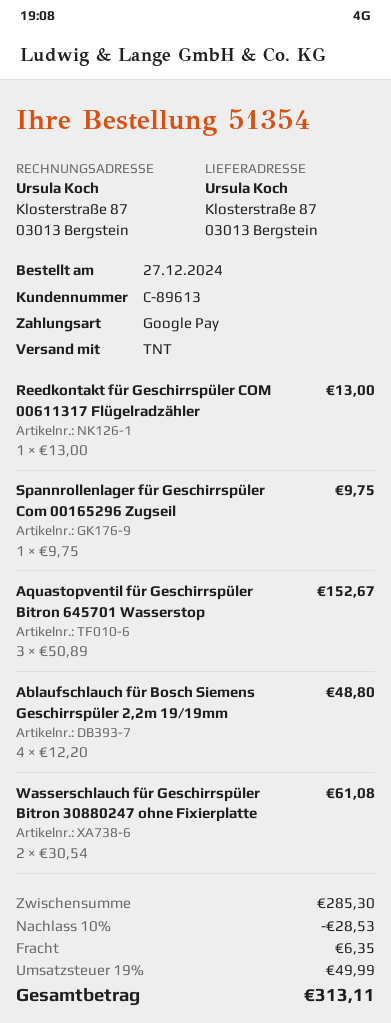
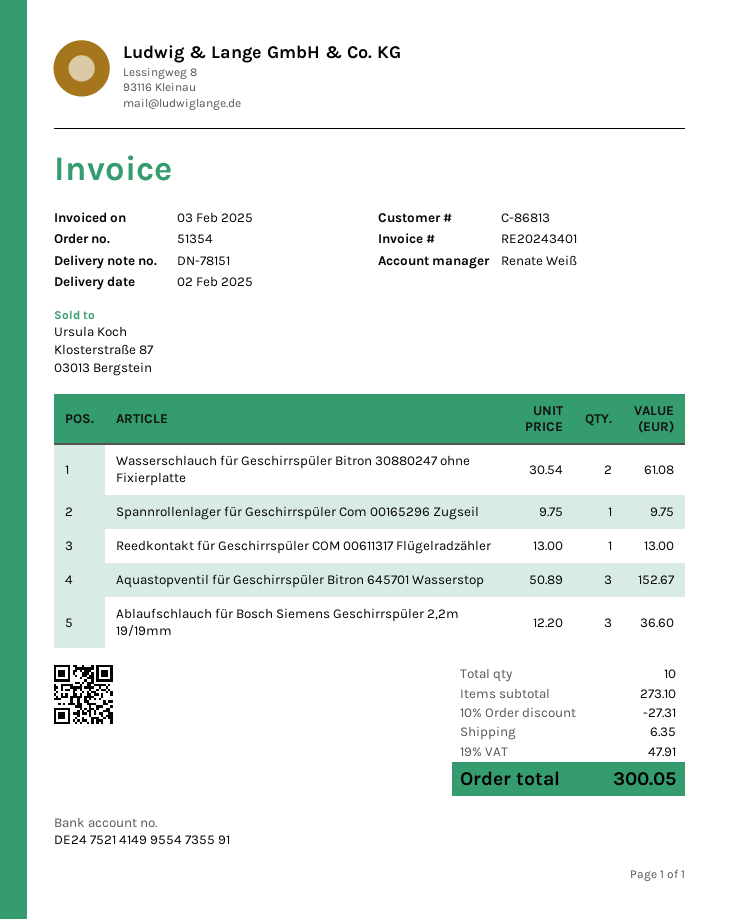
customer number: C-89613 -> C-86813
Ablaufschlauch für Bosch Siemens Geschirrspüler 2,2m 19/19mm: 4 x 12.20 = 48.80 -> 3 x 12.20 = 36.60
subtotal: 285.30 -> 273.10
discount: 10% = 28.53 -> 10% = 27.31
tax: 19% = 49.99 -> 19% = 47.91
total: 313.11 -> 300.05

